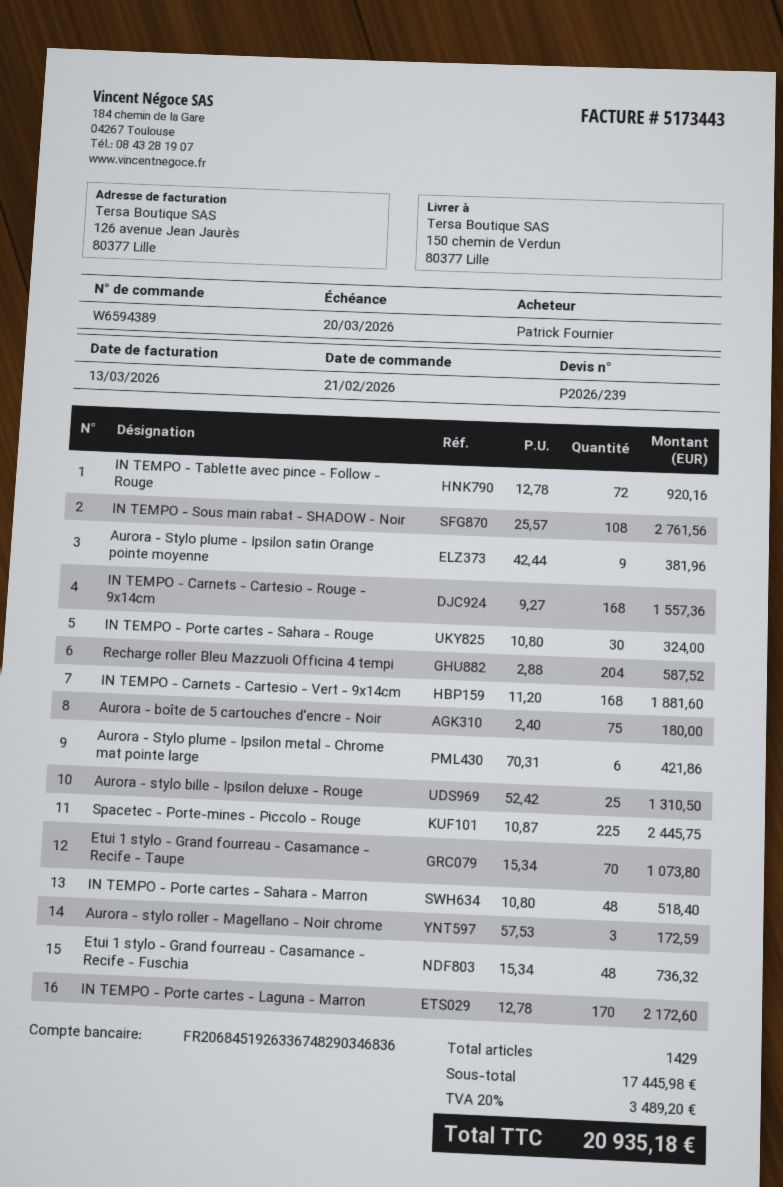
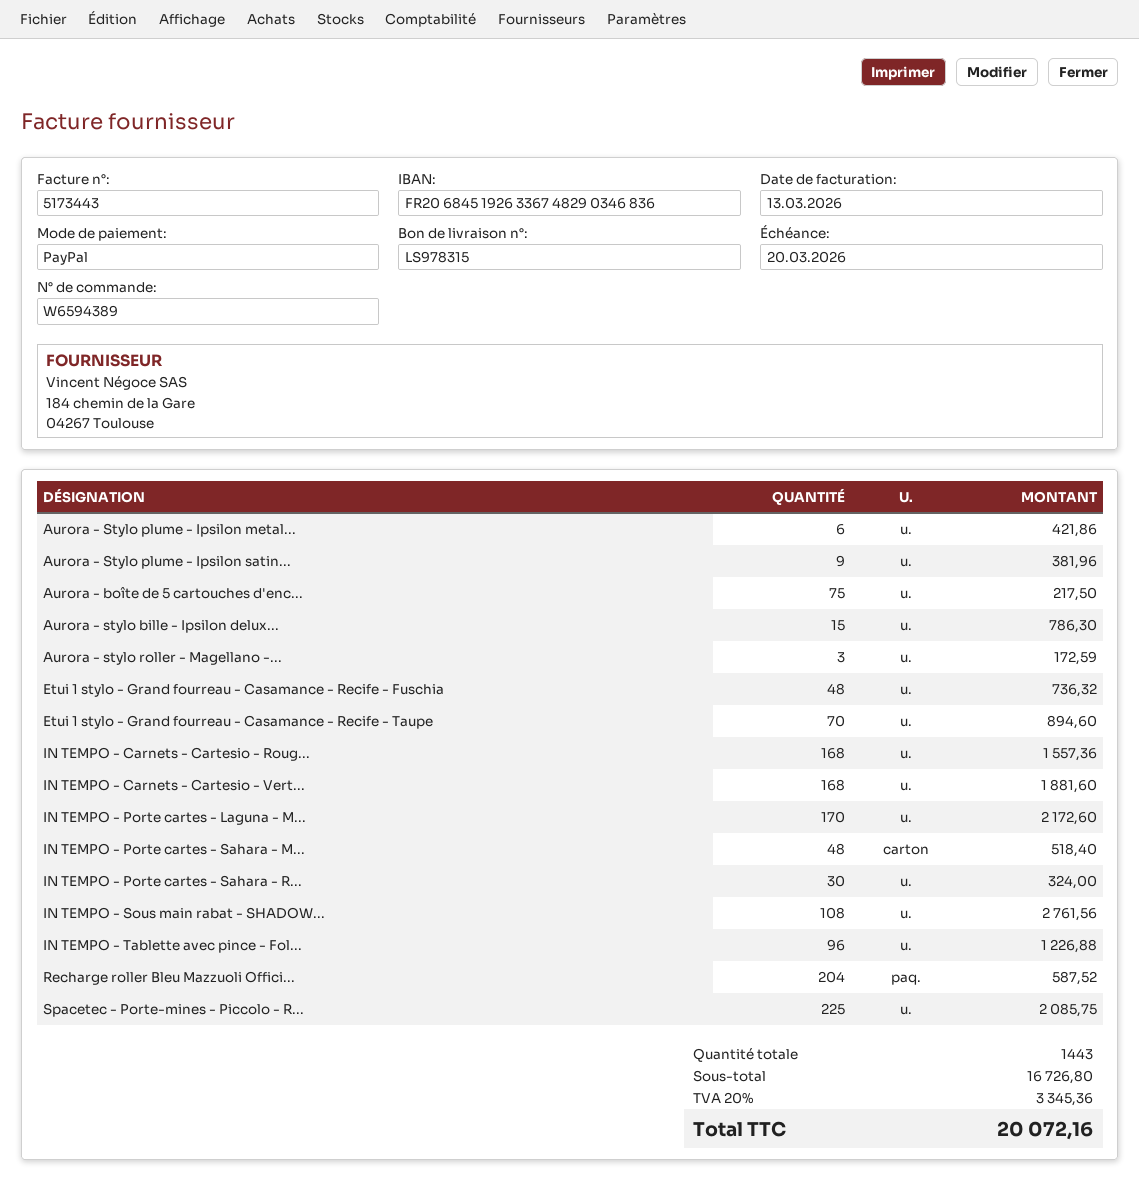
IN TEMPO - Tablette avec pince - Follow - Rouge: 72 for 920.16 -> 96 for 1226.88
Aurora - boîte de 5 cartouches d'encre - Noir: 75 for 180.00 -> 75 for 217.50
Aurora - stylo bille - Ipsilon deluxe - Rouge: 25 for 1310.50 -> 15 for 786.30
Spacetec - Porte-mines - Piccolo - Rouge: 225 for 2445.75 -> 225 for 2085.75
Etui 1 stylo - Grand fourreau - Casamance - Recife - Taupe: 70 for 1073.80 -> 70 for 894.60
total quantity: 1429 -> 1443
subtotal: 17445.98 -> 16726.80
tax: 20% = 3489.20 -> 20% = 3345.36
total: 20935.18 -> 20072.16

